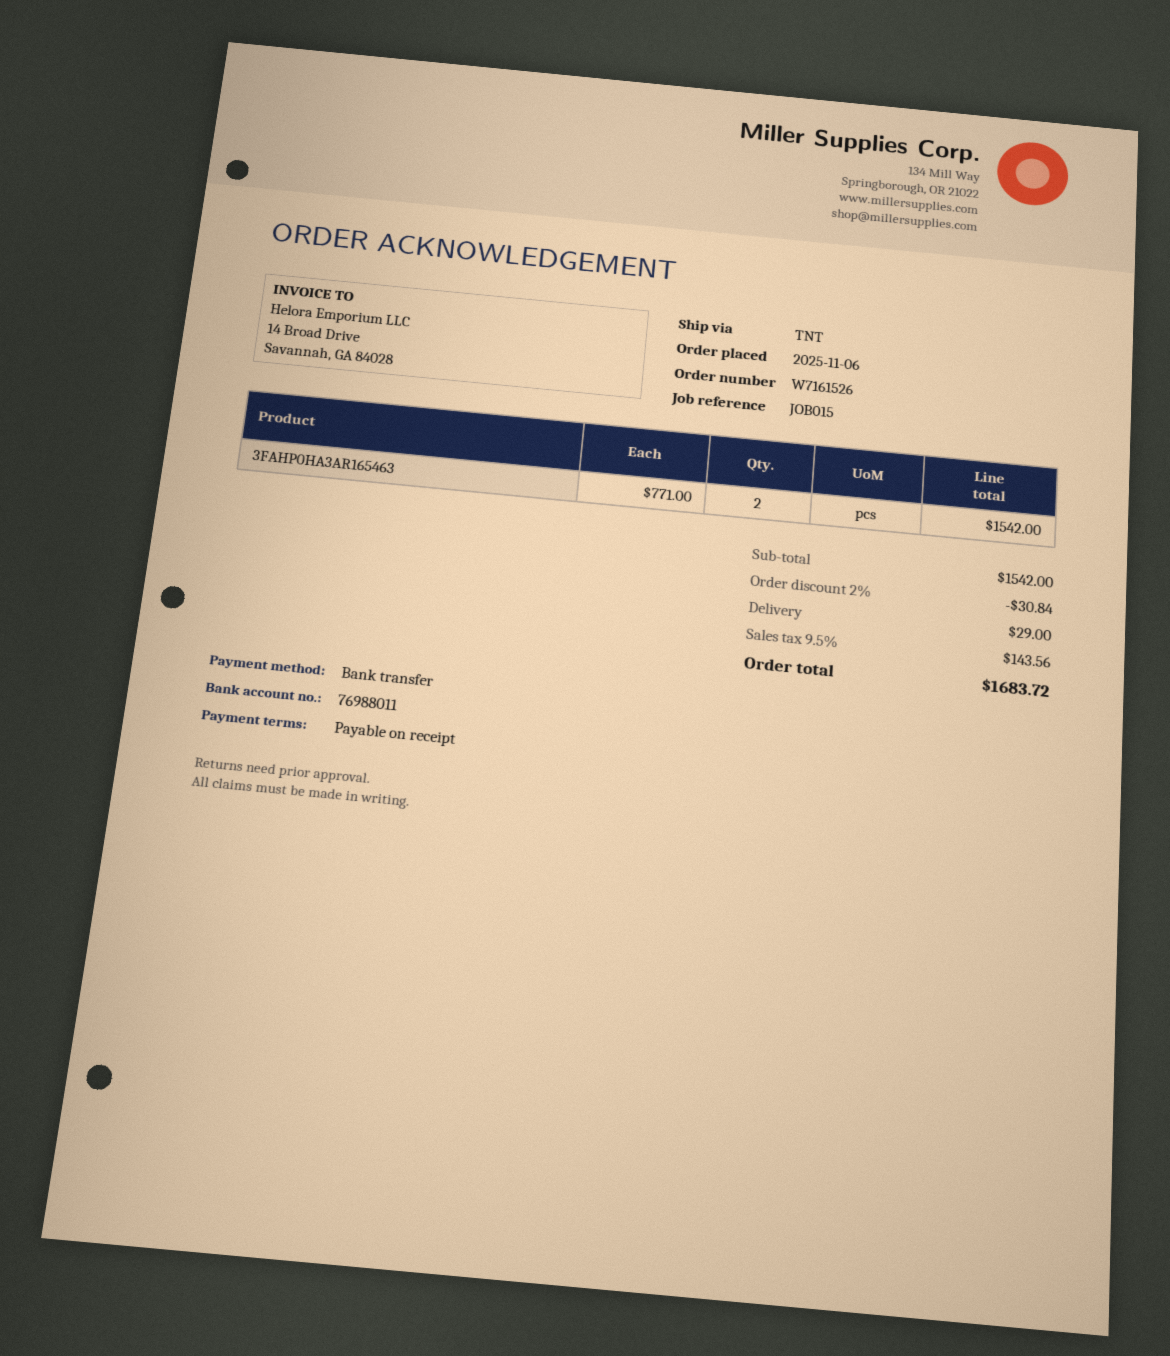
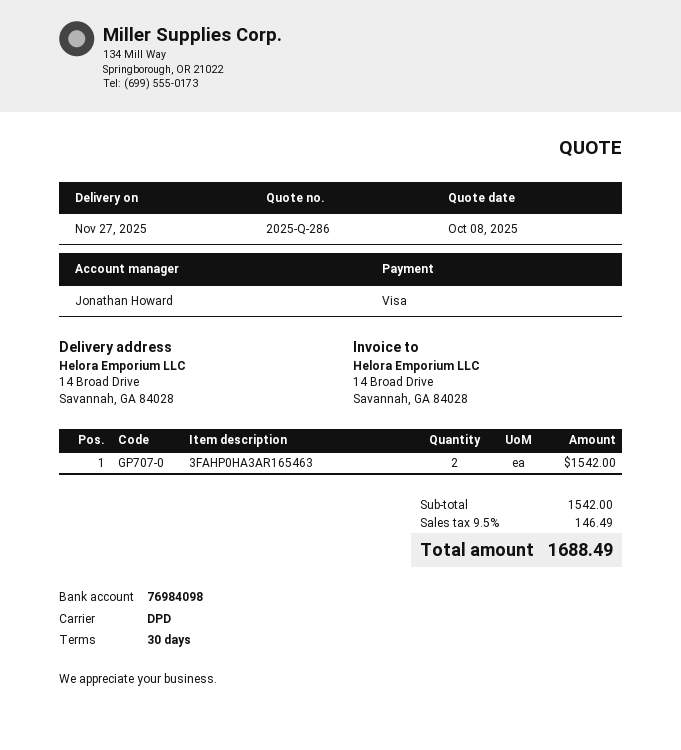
payment terms: on receipt -> 30 days
payment method: bank transfer -> Visa
bank account: 76988011 -> 76984098
shipping method: TNT -> DPD
discount: 2% = 30.84 -> none
shipping: 29.00 -> none
tax: 9.5% = 143.56 -> 9.5% = 146.49
total: 1683.72 -> 1688.49

